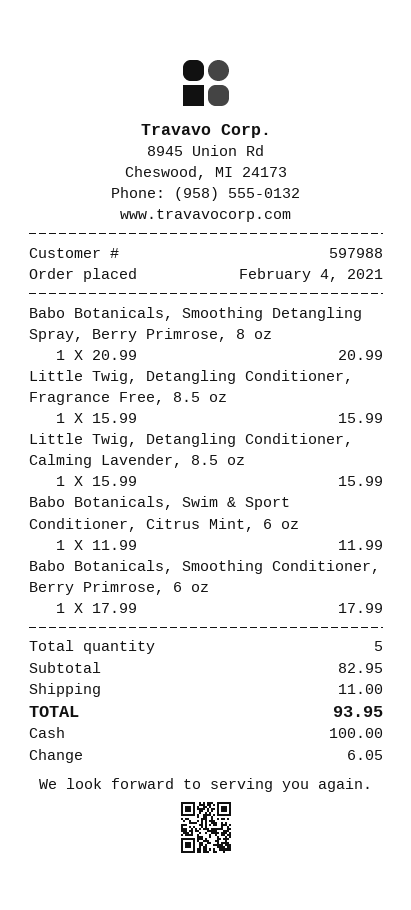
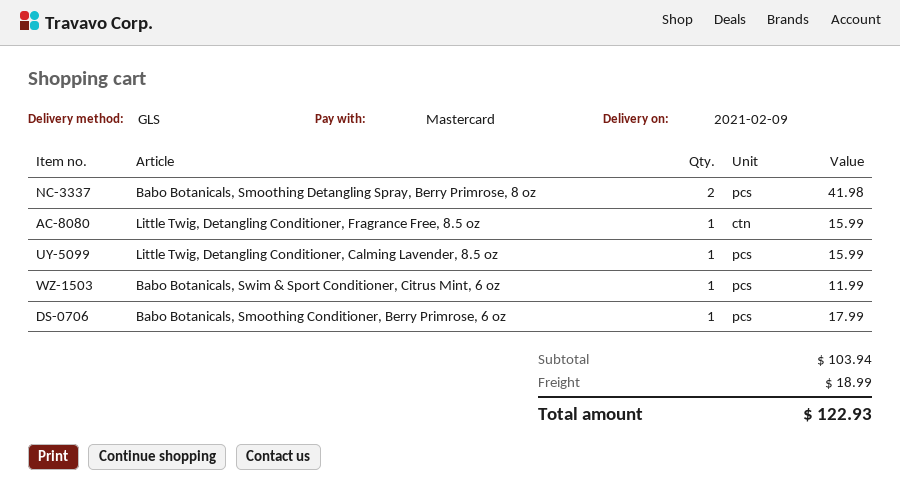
payment method: cash -> Mastercard
Babo Botanicals, Smoothing Detangling Spray, Berry Primrose, 8 oz: 1 for 20.99 -> 2 for 41.98
subtotal: 82.95 -> 103.94
shipping: 11.00 -> 18.99
total: 93.95 -> 122.93

